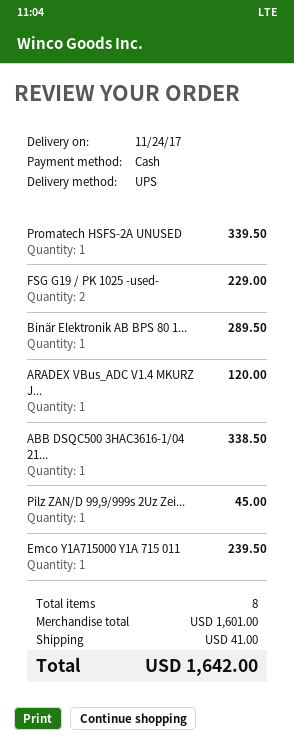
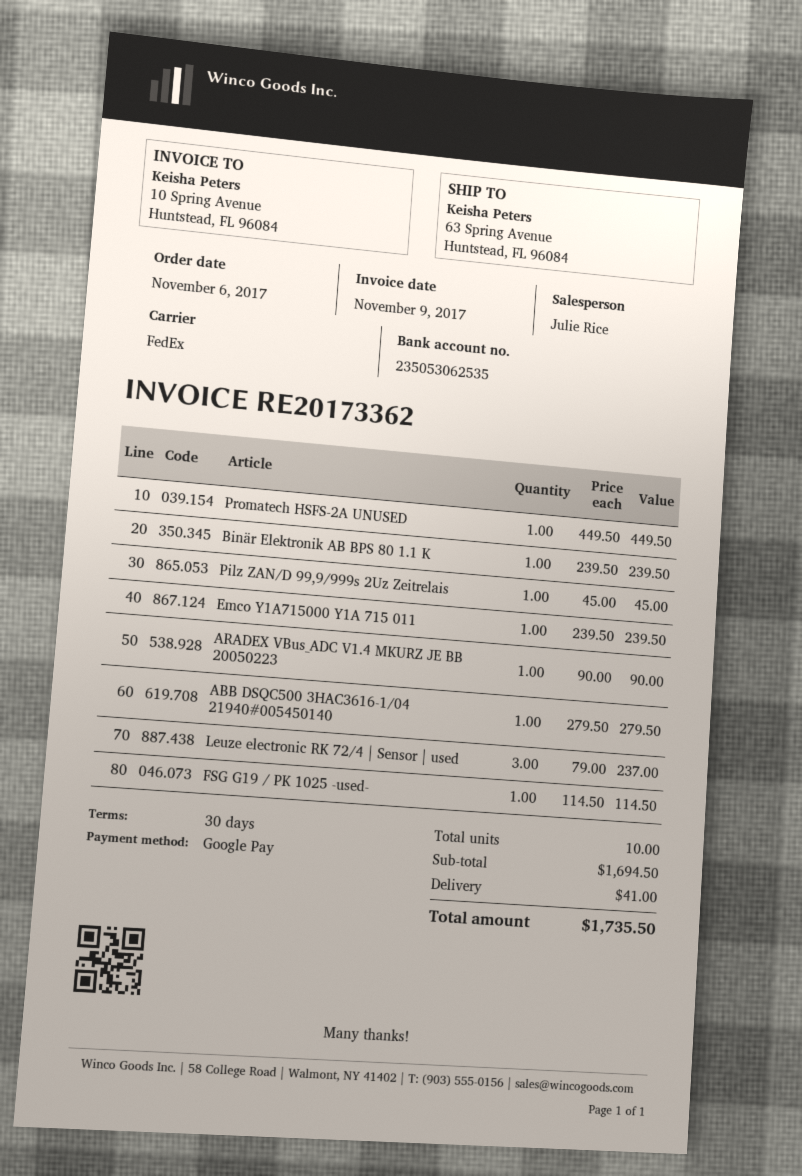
payment method: cash -> Google Pay
shipping method: UPS -> FedEx
Promatech HSFS-2A UNUSED: 1 for 339.50 -> 1 for 449.50
FSG G19 / PK 1025 -used-: 2 for 229.00 -> 1 for 114.50
Binär Elektronik AB BPS 80 1...: 1 for 289.50 -> 1 for 239.50
ARADEX VBus_ADC V1.4 MKURZ J...: 1 for 120.00 -> 1 for 90.00
ABB DSQC500 3HAC3616-1/04 21...: 1 for 338.50 -> 1 for 279.50
Leuze electronic RK 72/4 | Sensor | used: none -> 3 for 237.00
total quantity: 8 -> 10
subtotal: 1601.00 -> 1694.50
total: 1642.00 -> 1735.50

